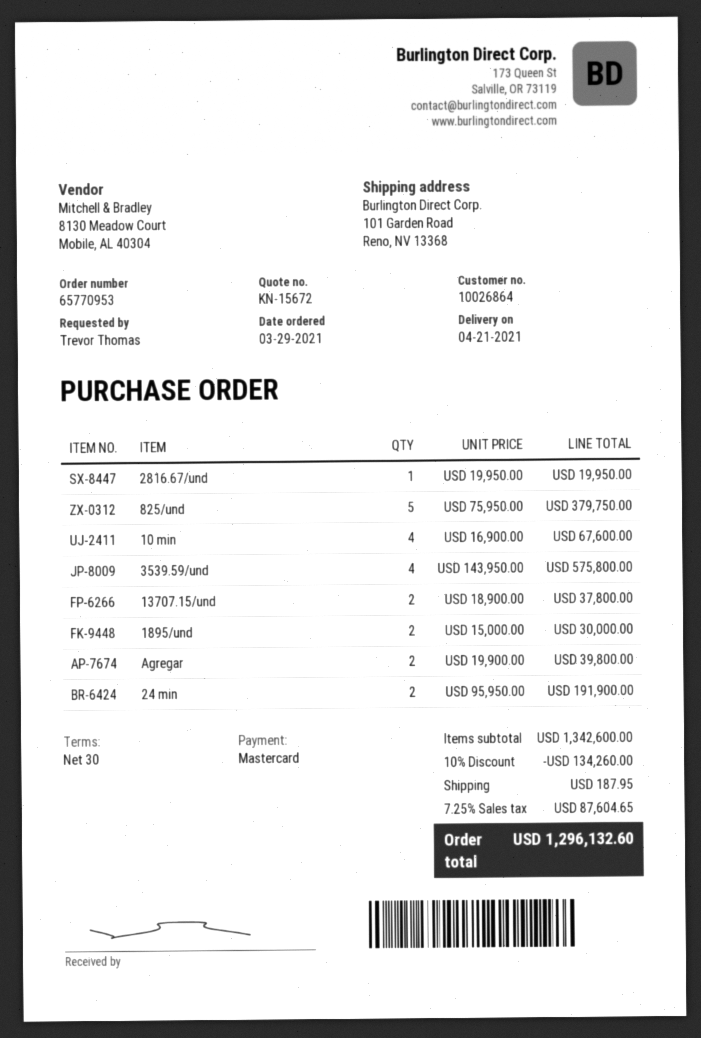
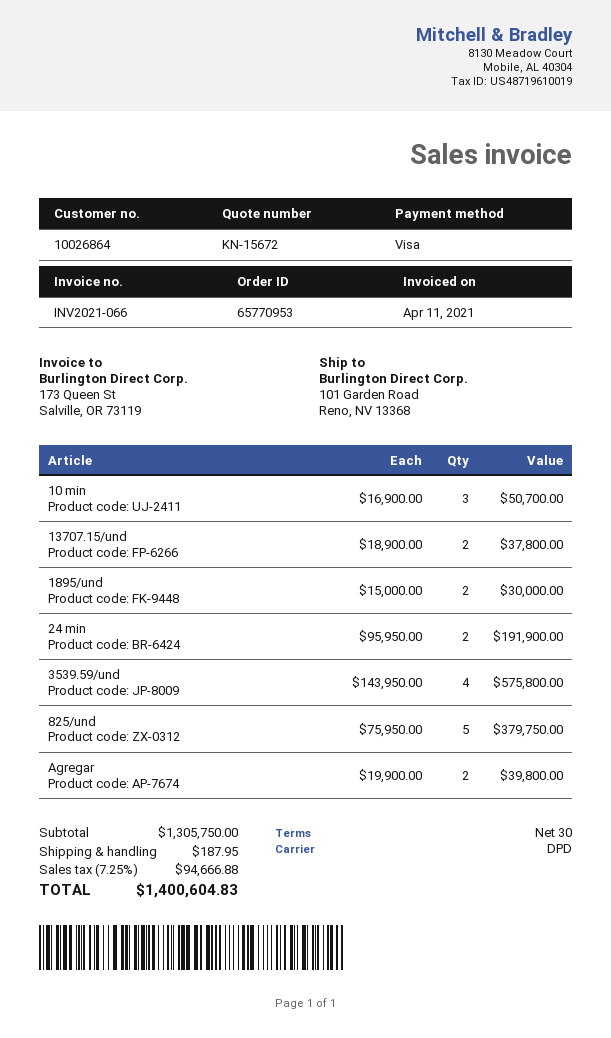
payment method: Mastercard -> Visa
2816.67/und: 1 x 19950.00 = 19950.00 -> none
10 min: 4 x 16900.00 = 67600.00 -> 3 x 16900.00 = 50700.00
subtotal: 1342600.00 -> 1305750.00
discount: 10% = 134260.00 -> none
tax: 7.25% = 87604.65 -> 7.25% = 94666.88
total: 1296132.60 -> 1400604.83

